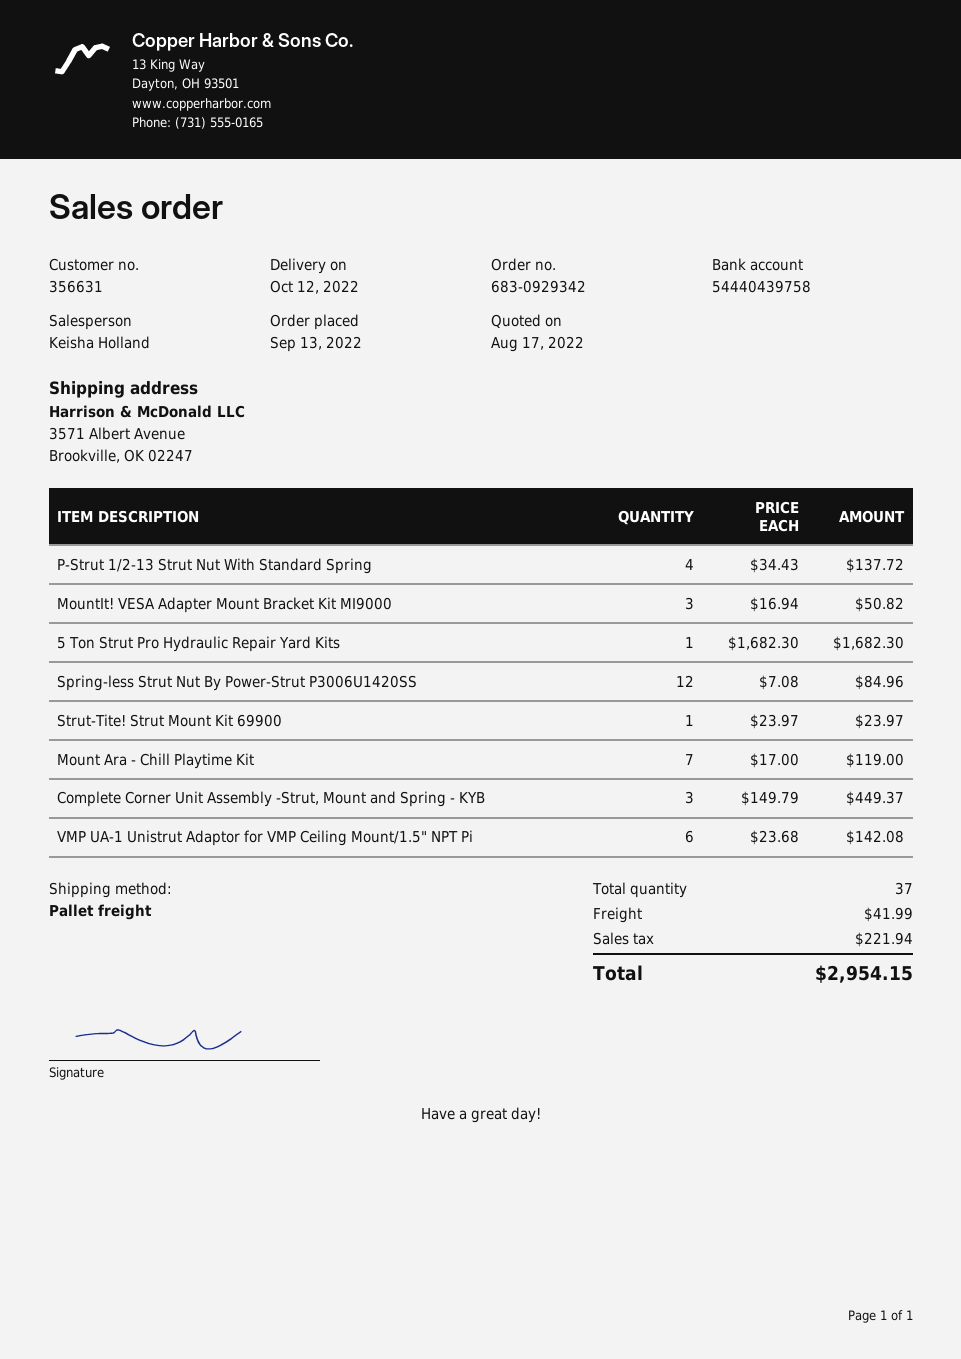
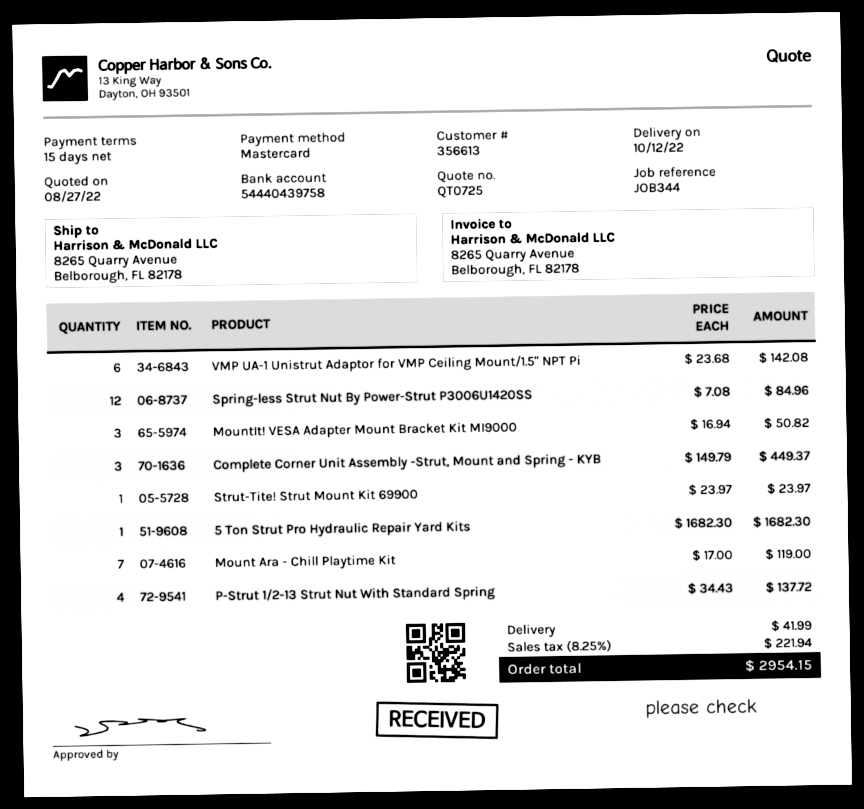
quote date: 2022-08-17 -> 2022-08-27
customer number: 356631 -> 356613
ship to: 3571 Albert Avenue, Brookville, OK 02247 -> 8265 Quarry Avenue, Belborough, FL 82178

